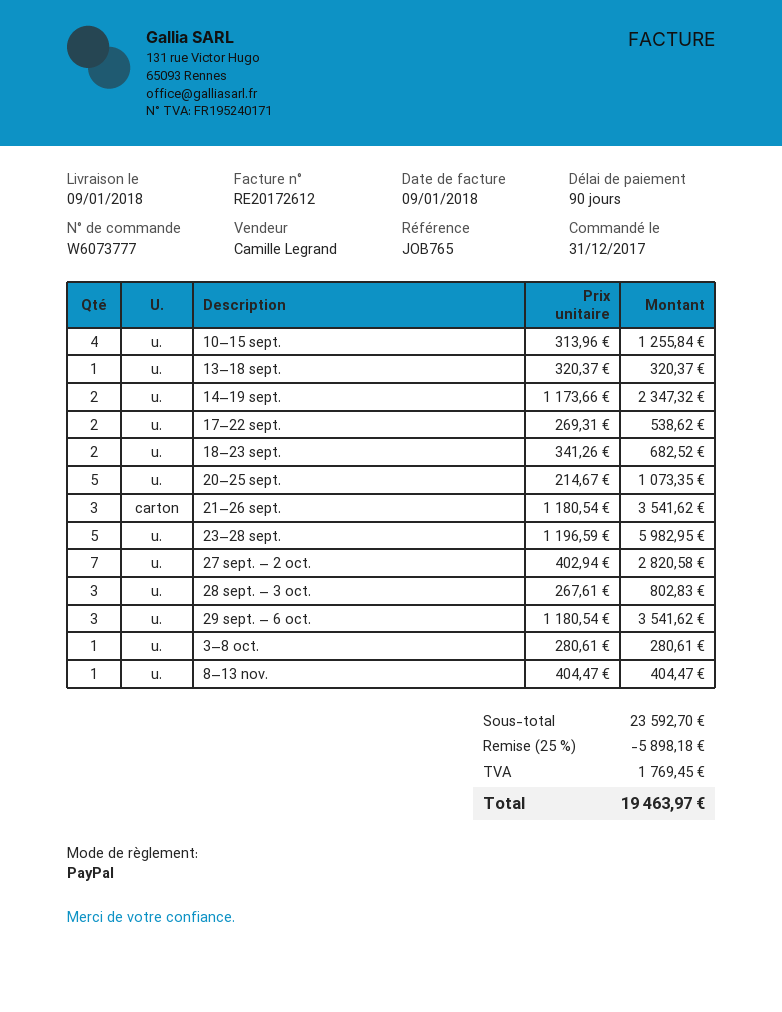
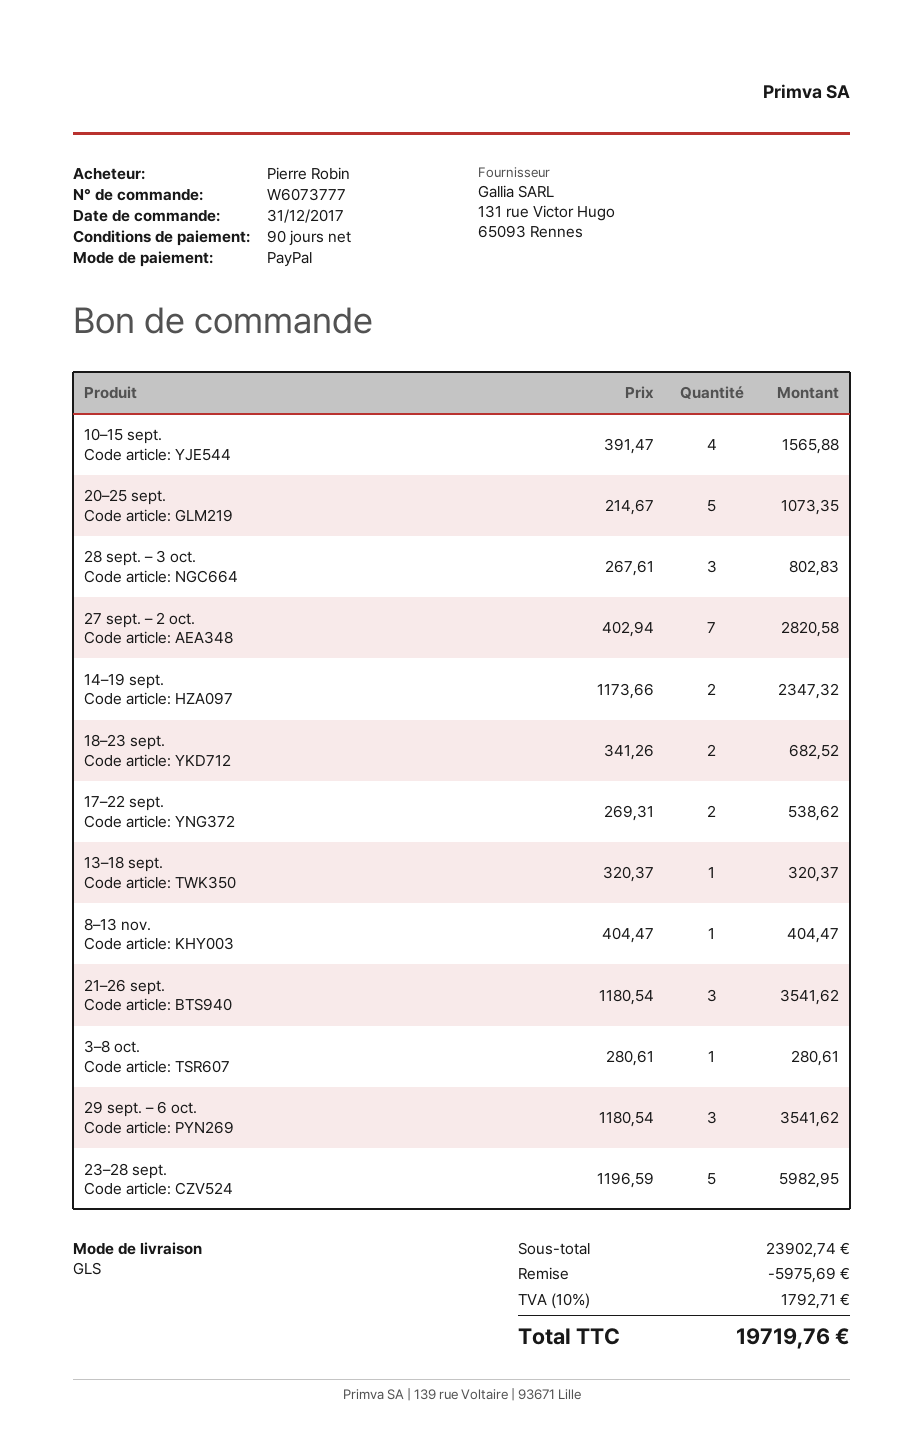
10–15 sept.: 4 x 313.96 = 1255.84 -> 4 x 391.47 = 1565.88
subtotal: 23592.70 -> 23902.74
discount: 5898.18 -> 5975.69
tax: 1769.45 -> 1792.71
total: 19463.97 -> 19719.76

